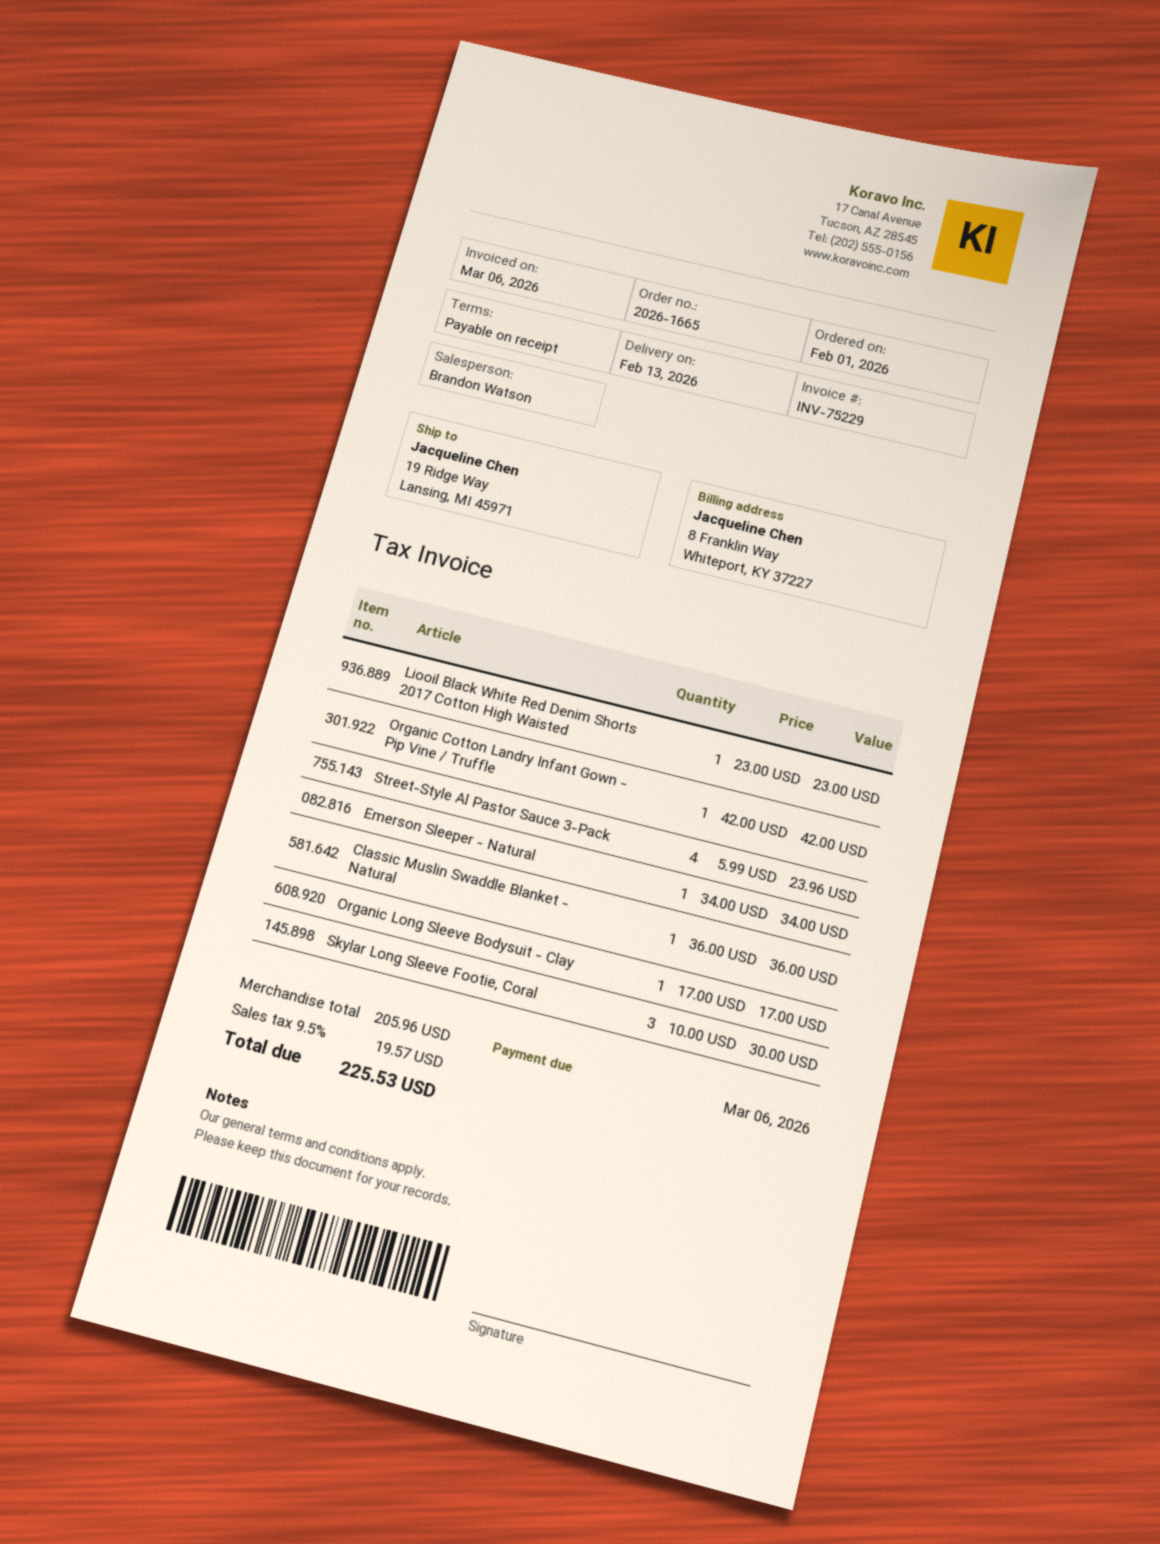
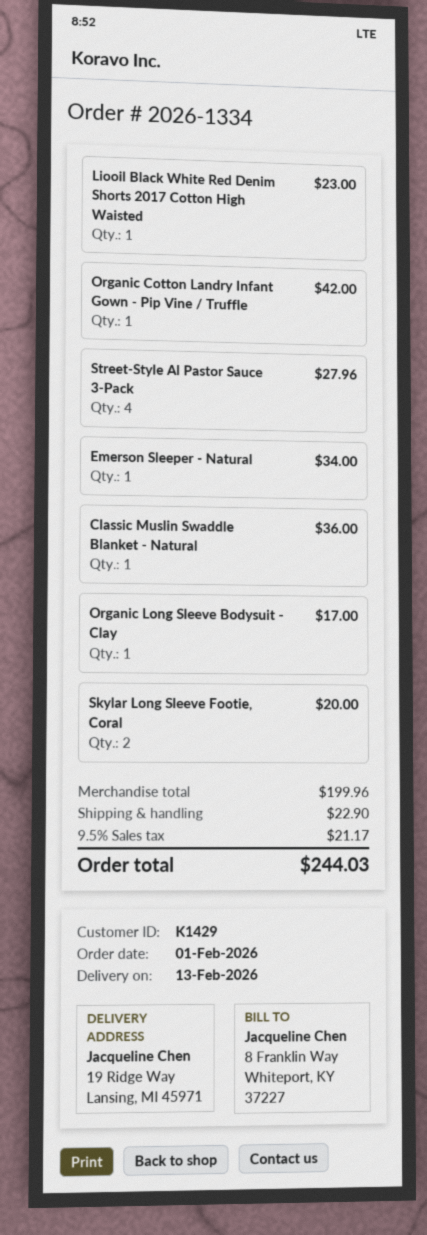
order number: 2026-1665 -> 2026-1334
Street-Style Al Pastor Sauce 3-Pack: 4 for 23.96 -> 4 for 27.96
Skylar Long Sleeve Footie, Coral: 3 for 30.00 -> 2 for 20.00
subtotal: 205.96 -> 199.96
shipping: none -> 22.90
tax: 9.5% = 19.57 -> 9.5% = 21.17
total: 225.53 -> 244.03

